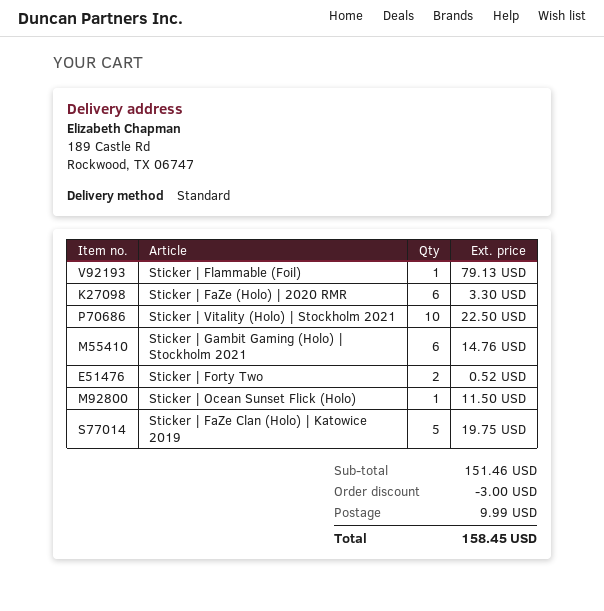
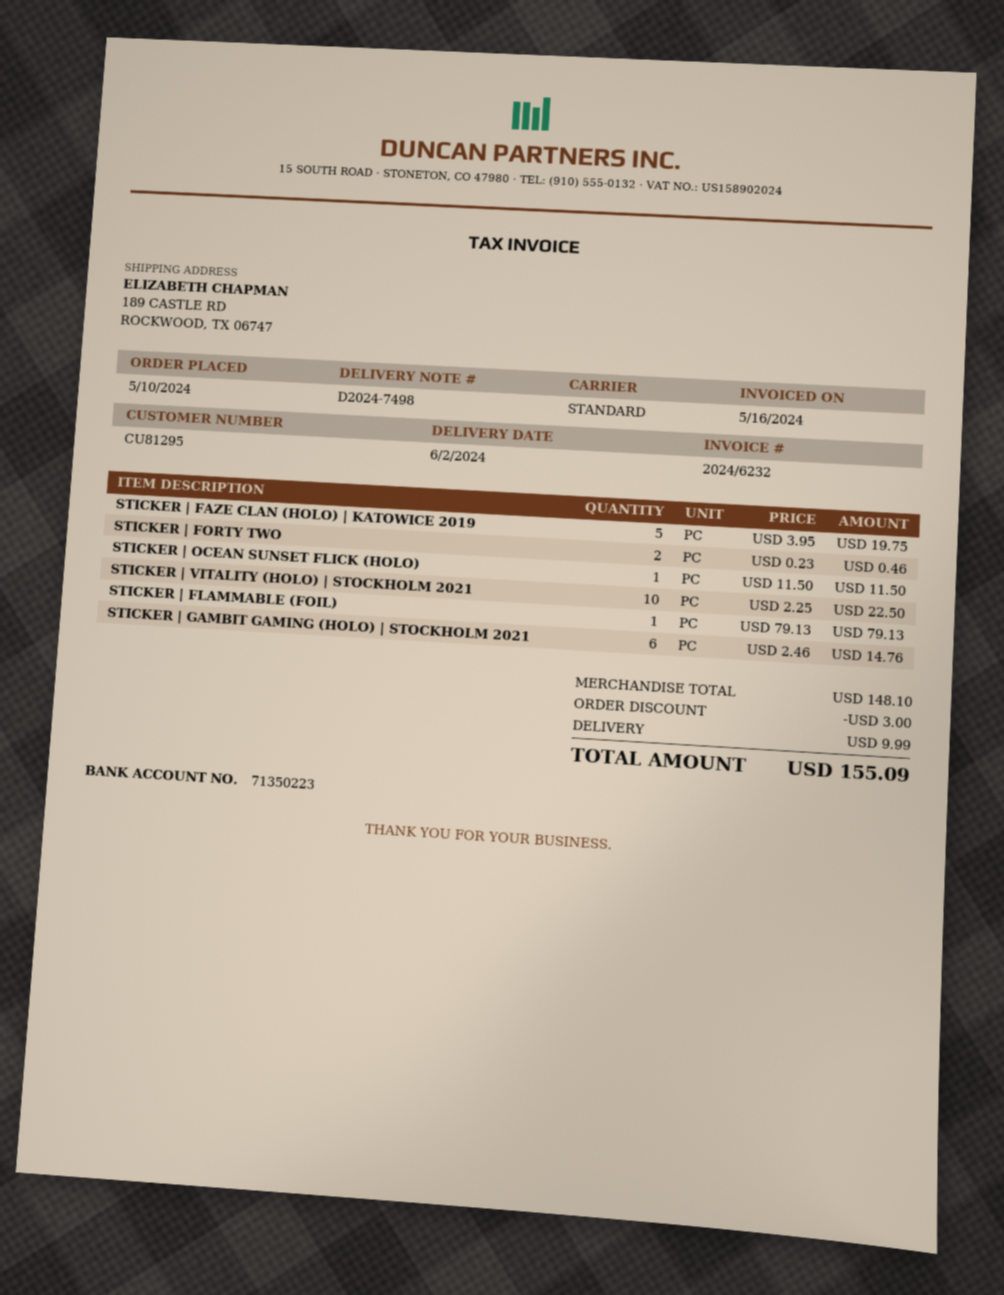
Sticker | FaZe (Holo) | 2020 RMR: 6 for 3.30 -> none
Sticker | Forty Two: 2 for 0.52 -> 2 for 0.46
subtotal: 151.46 -> 148.10
total: 158.45 -> 155.09

